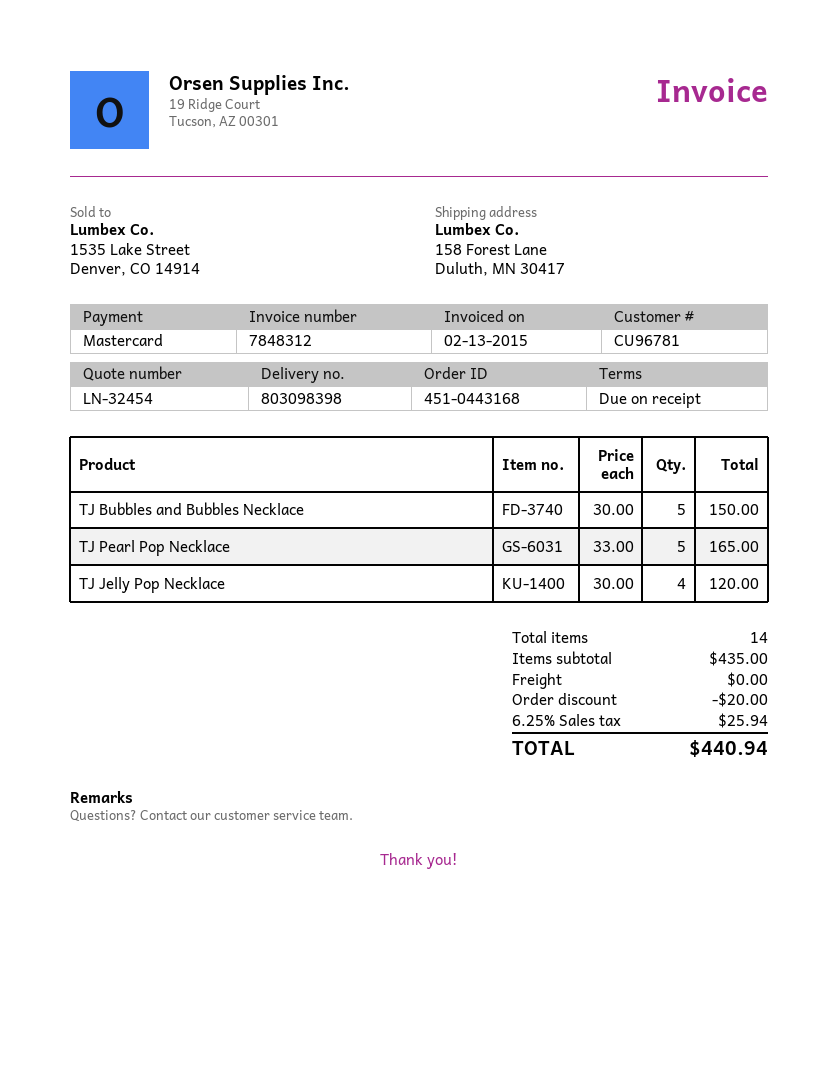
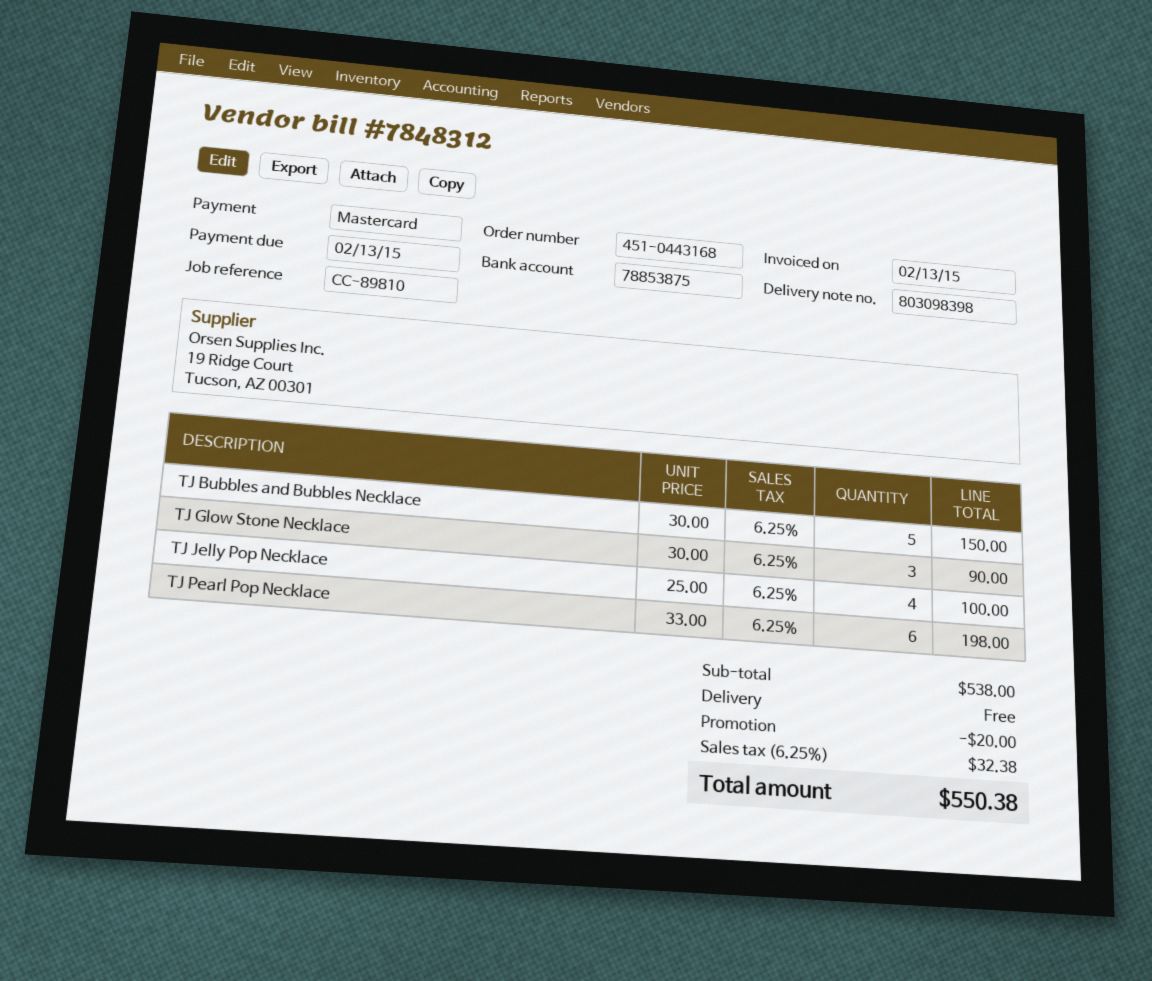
TJ Pearl Pop Necklace: 5 x 33.00 = 165.00 -> 6 x 33.00 = 198.00
TJ Jelly Pop Necklace: 4 x 30.00 = 120.00 -> 4 x 25.00 = 100.00
TJ Glow Stone Necklace: none -> 3 x 30.00 = 90.00
subtotal: 435.00 -> 538.00
tax: 6.25% = 25.94 -> 6.25% = 32.38
total: 440.94 -> 550.38

